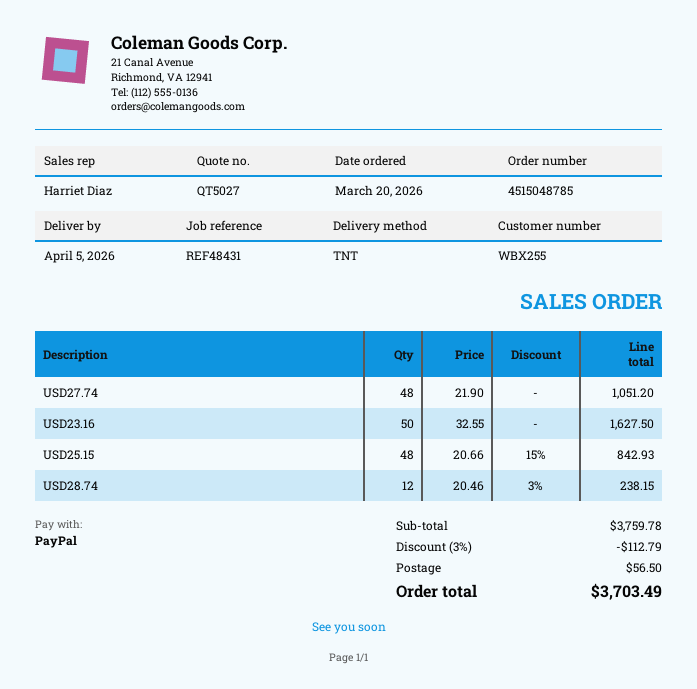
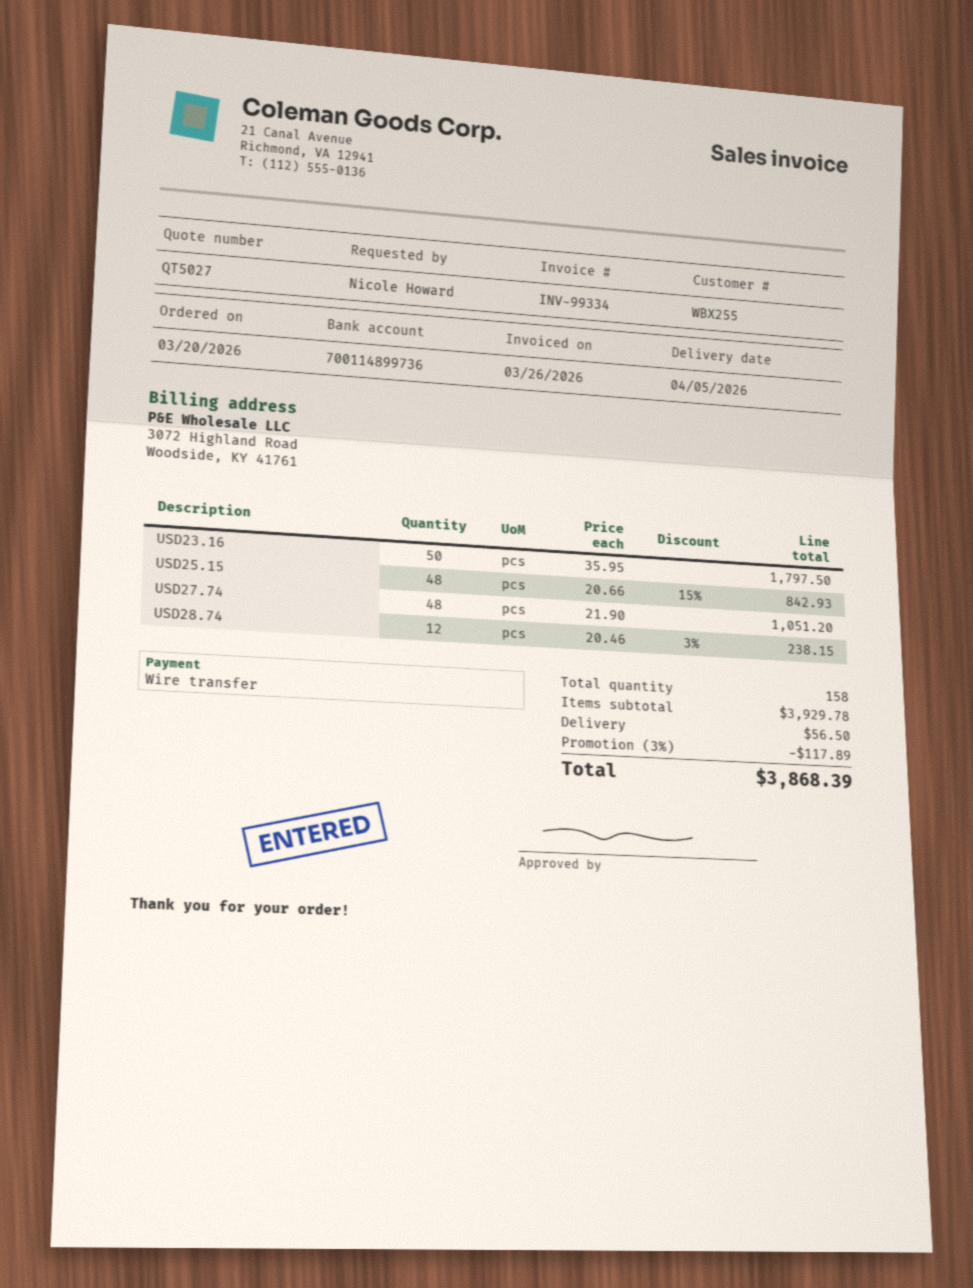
payment method: PayPal -> bank transfer
USD23.16: 50 x 32.55 = 1627.50 -> 50 x 35.95 = 1797.50
subtotal: 3759.78 -> 3929.78
discount: 3% = 112.79 -> 3% = 117.89
total: 3703.49 -> 3868.39

